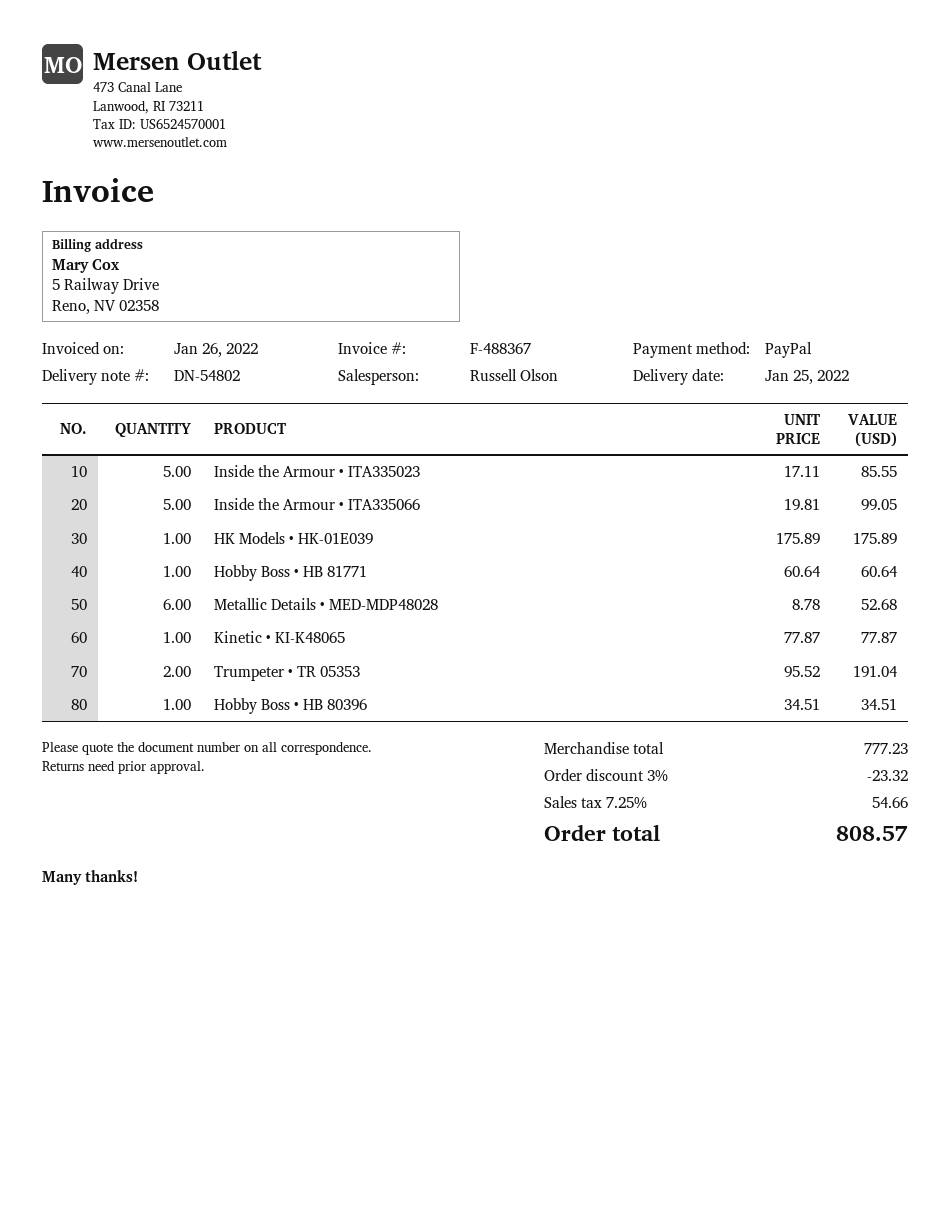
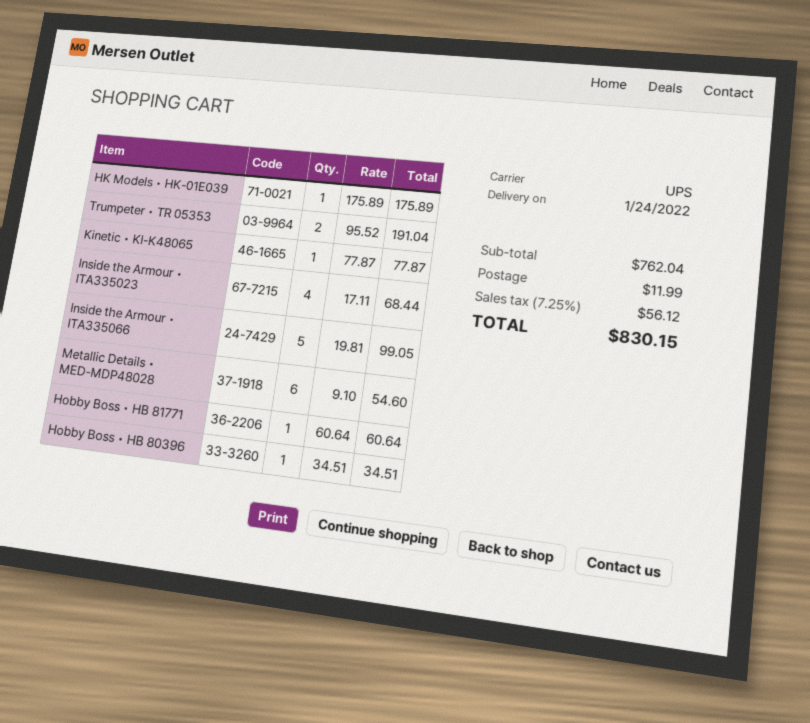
delivery date: 2022-01-25 -> 2022-01-24
Inside the Armour • ITA335023: 5 x 17.11 = 85.55 -> 4 x 17.11 = 68.44
Metallic Details • MED-MDP48028: 6 x 8.78 = 52.68 -> 6 x 9.10 = 54.60
subtotal: 777.23 -> 762.04
discount: 3% = 23.32 -> none
shipping: none -> 11.99
tax: 7.25% = 54.66 -> 7.25% = 56.12
total: 808.57 -> 830.15

